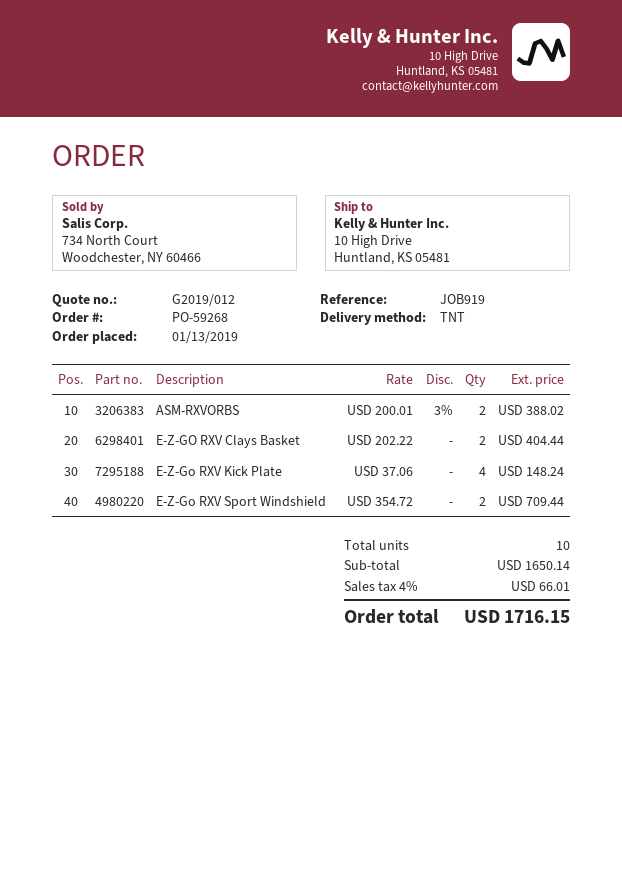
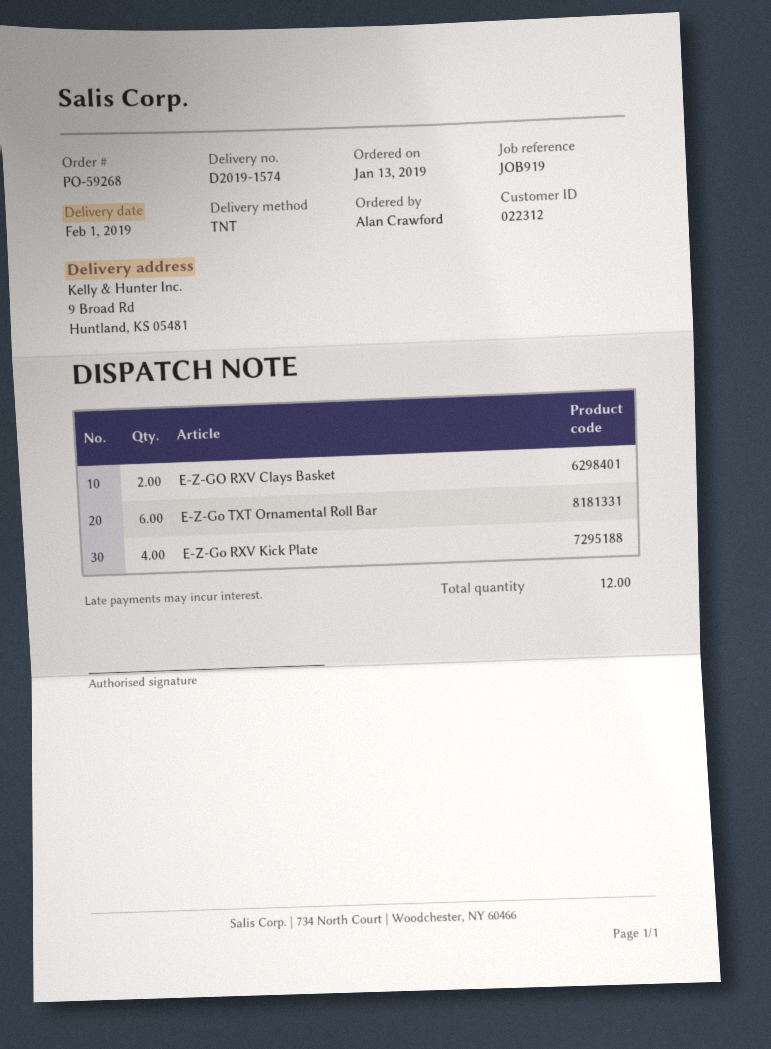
ship to: 10 High Drive, Huntland, KS 05481 -> 9 Broad Rd, Huntland, KS 05481
ASM-RXVORBS: 2 -> none
E-Z-Go RXV Sport Windshield: 2 -> none
E-Z-Go TXT Ornamental Roll Bar: none -> 6
total quantity: 10 -> 12

